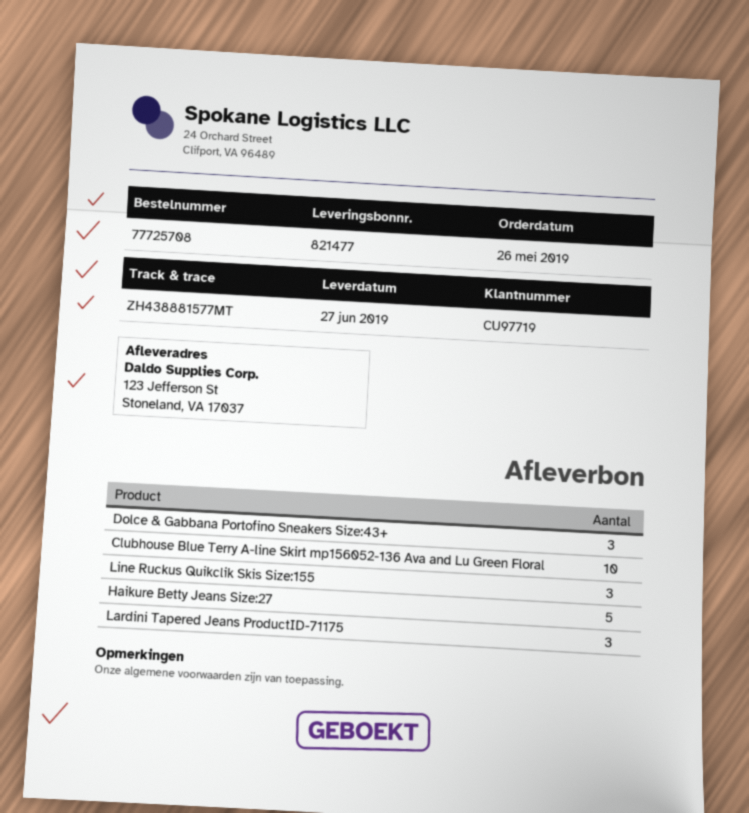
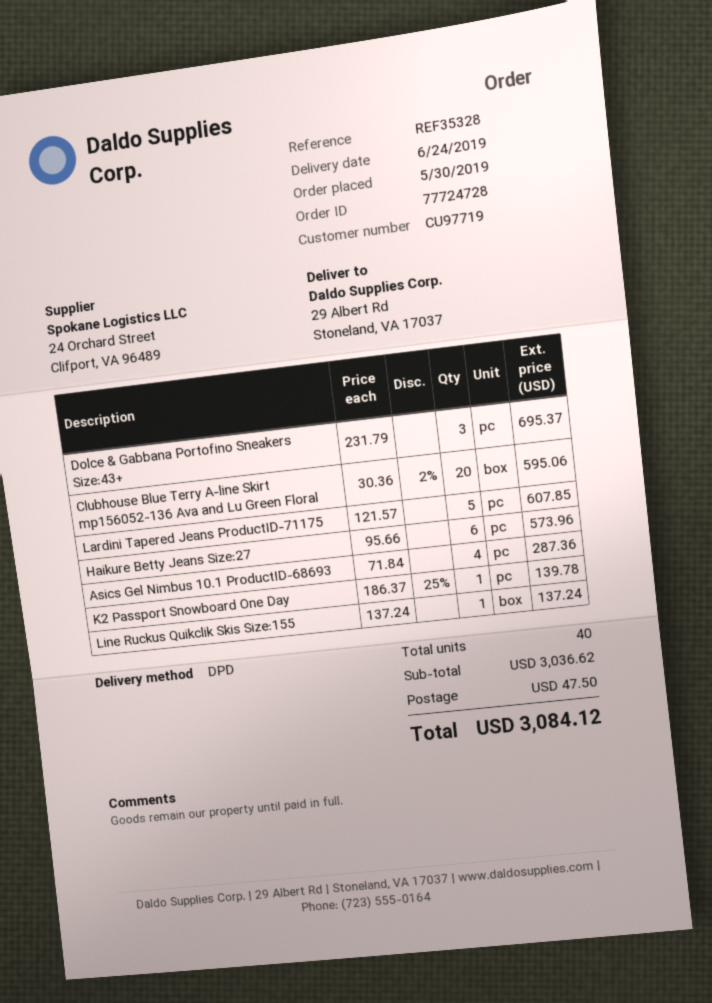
order number: 77725708 -> 77724728
order date: 2019-05-26 -> 2019-05-30
delivery date: 2019-06-27 -> 2019-06-24
ship to: 123 Jefferson St, Stoneland, VA 17037 -> 29 Albert Rd, Stoneland, VA 17037
Clubhouse Blue Terry A-line Skirt mp156052-136 Ava and Lu Green Floral: 10 -> 20
Line Ruckus Quikclik Skis Size:155: 3 -> 1
Haikure Betty Jeans Size:27: 5 -> 6
Lardini Tapered Jeans ProductID-71175: 3 -> 5
Asics Gel Nimbus 10.1 ProductID-68693: none -> 4
K2 Passport Snowboard One Day: none -> 1

